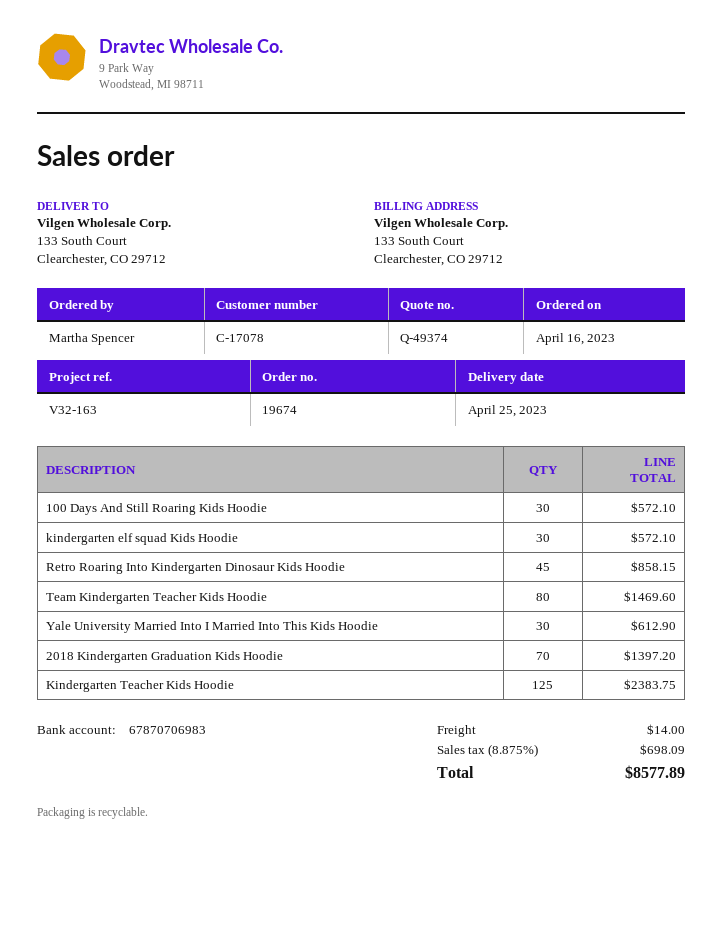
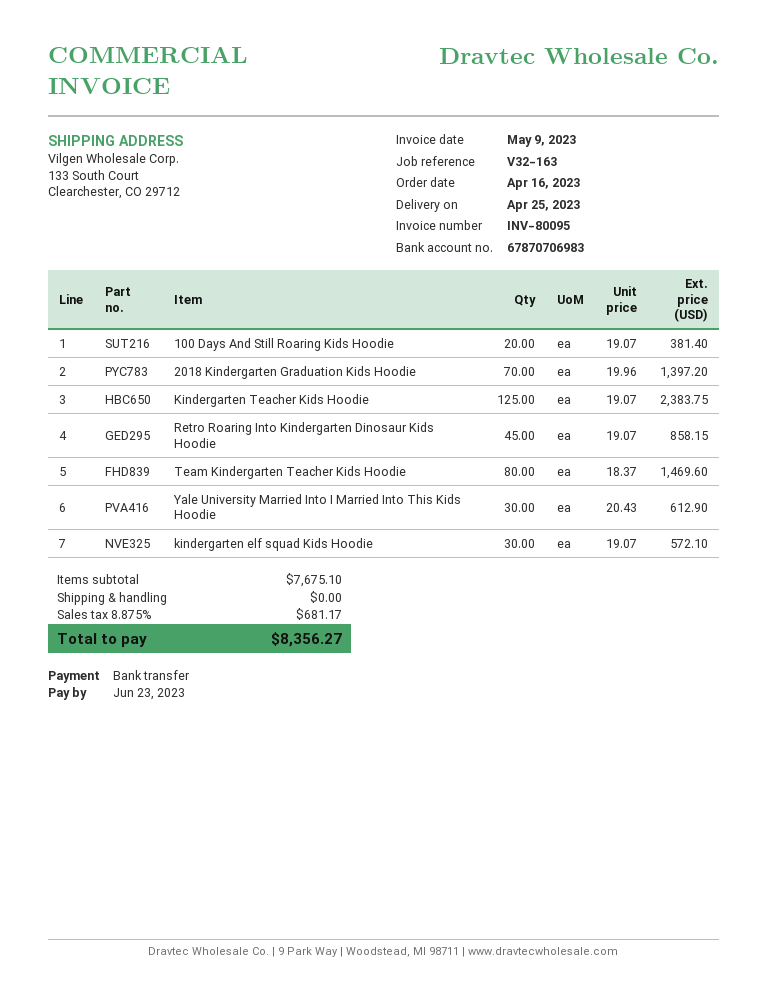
100 Days And Still Roaring Kids Hoodie: 30 for 572.10 -> 20 for 381.40
shipping: 14.00 -> 0.00
tax: 8.875% = 698.09 -> 8.875% = 681.17
total: 8577.89 -> 8356.27

